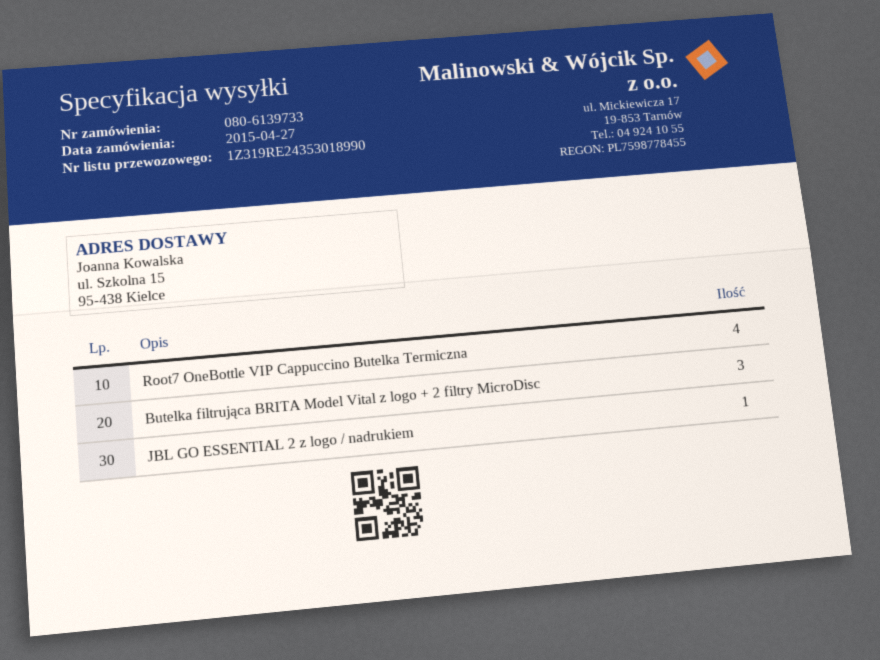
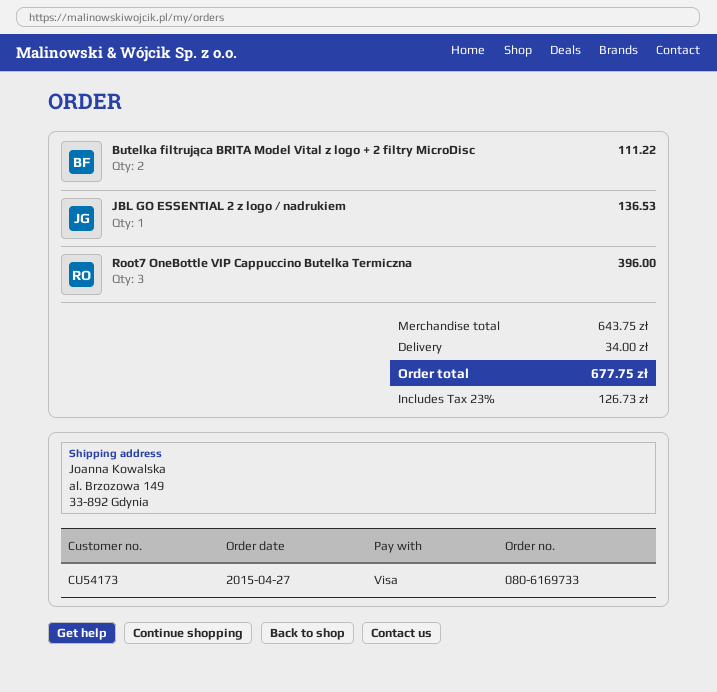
order number: 080-6139733 -> 080-6169733
ship to: ul. Szkolna 15, 95-438 Kielce -> al. Brzozowa 149, 33-892 Gdynia
Root7 OneBottle VIP Cappuccino Butelka Termiczna: 4 -> 3
Butelka filtrująca BRITA Model Vital z logo + 2 filtry MicroDisc: 3 -> 2

